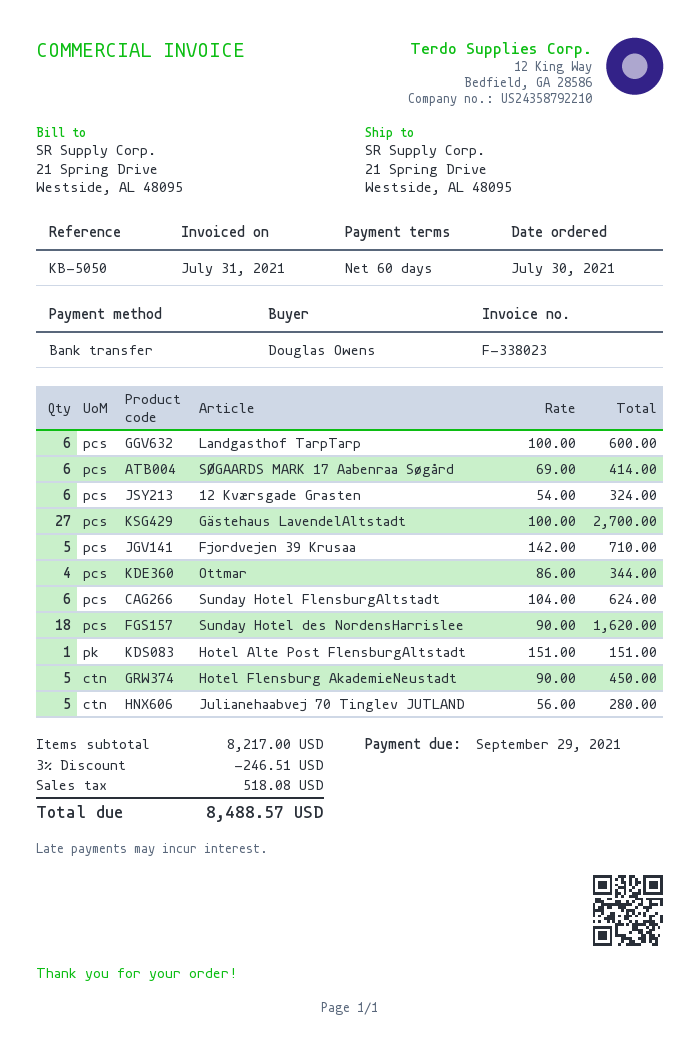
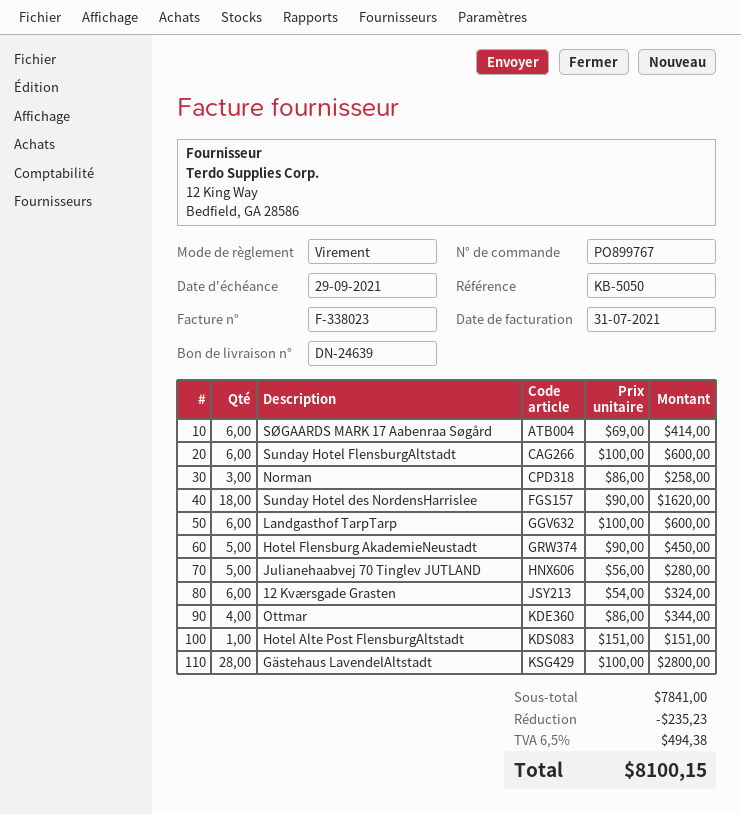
Gästehaus LavendelAltstadt: 27 x 100.00 = 2700.00 -> 28 x 100.00 = 2800.00
Fjordvejen 39 Krusaa: 5 x 142.00 = 710.00 -> none
Sunday Hotel FlensburgAltstadt: 6 x 104.00 = 624.00 -> 6 x 100.00 = 600.00
Norman: none -> 3 x 86.00 = 258.00
subtotal: 8217.00 -> 7841.00
discount: 246.51 -> 235.23
tax: 518.08 -> 494.38
total: 8488.57 -> 8100.15

